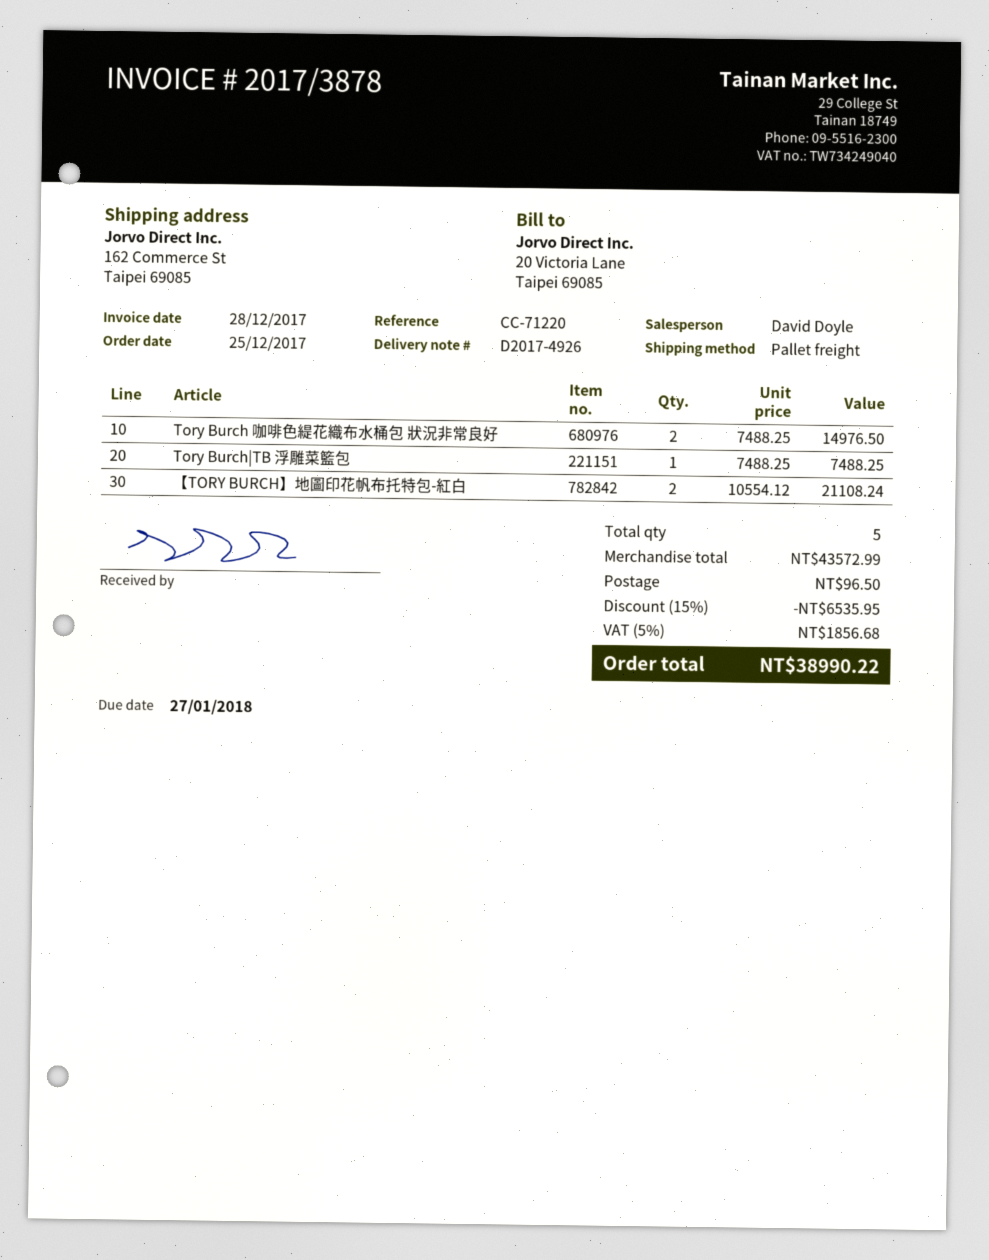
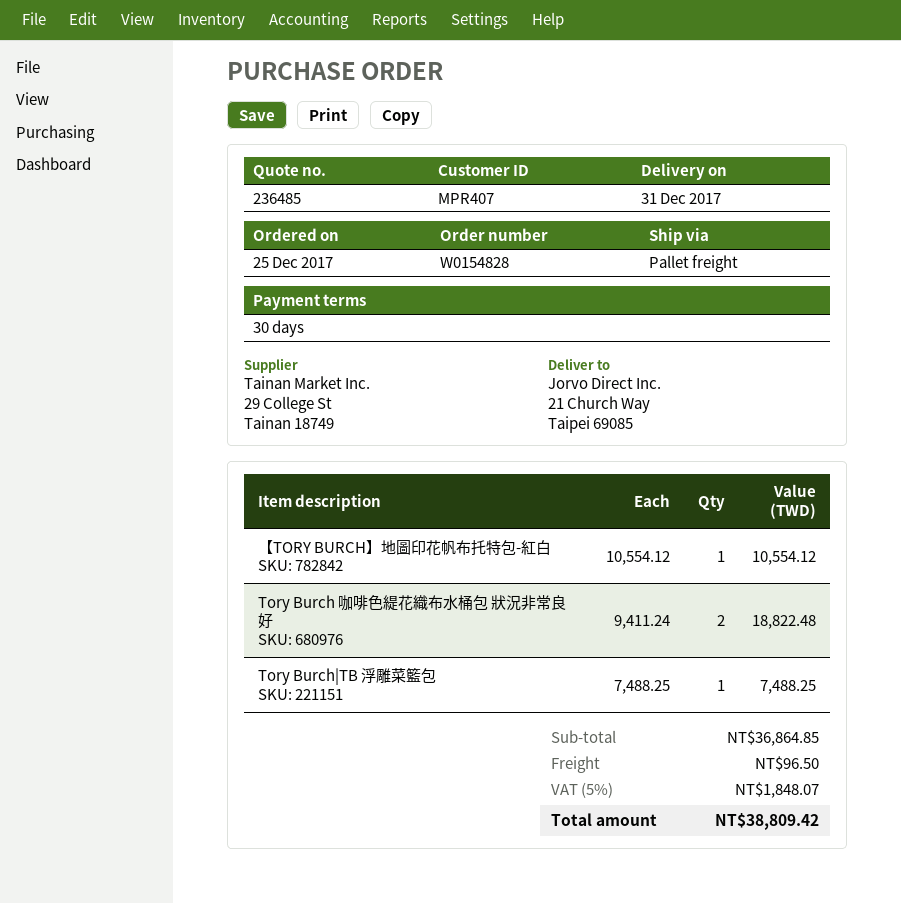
ship to: 162 Commerce St, Taipei 69085 -> 21 Church Way, Taipei 69085
Tory Burch 咖啡色緹花織布水桶包 狀況非常良好: 2 x 7488.25 = 14976.50 -> 2 x 9411.24 = 18822.48
【TORY BURCH】地圖印花帆布托特包-紅白: 2 x 10554.12 = 21108.24 -> 1 x 10554.12 = 10554.12
subtotal: 43572.99 -> 36864.85
discount: 15% = 6535.95 -> none
tax: 5% = 1856.68 -> 5% = 1848.07
total: 38990.22 -> 38809.42

